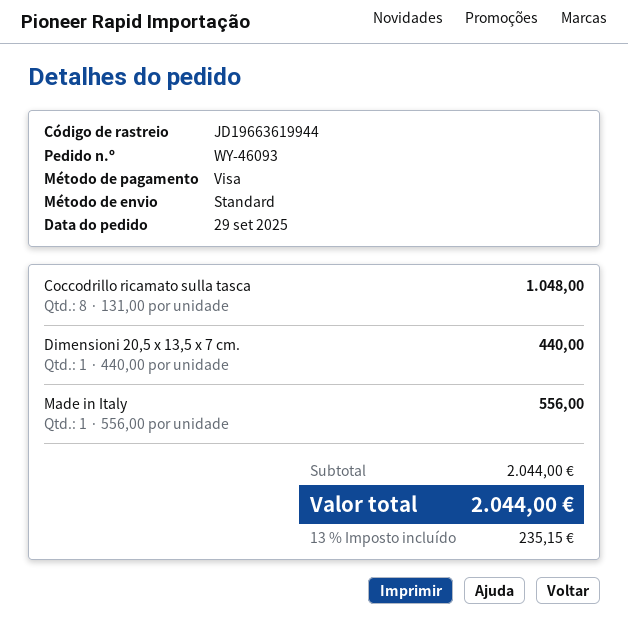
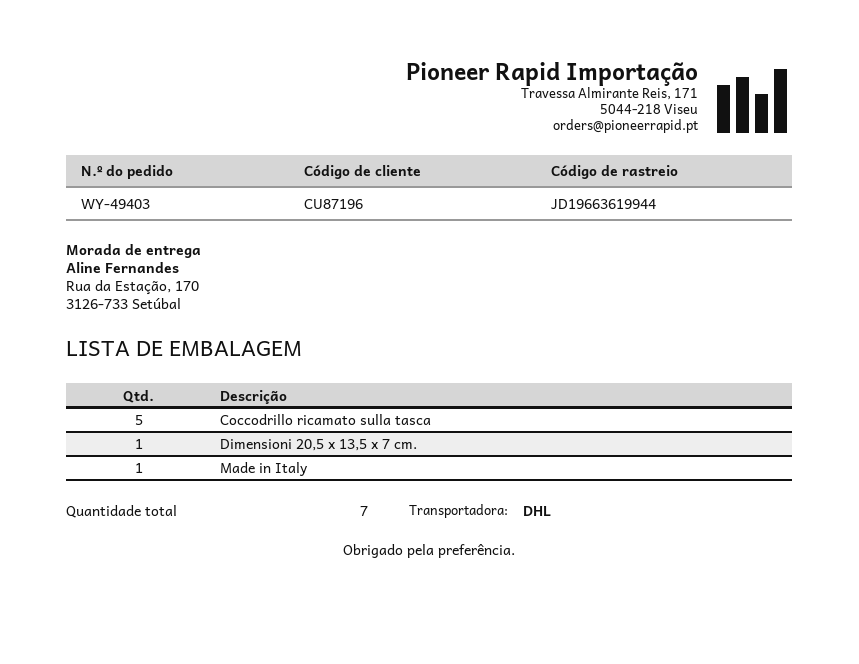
order number: WY-46093 -> WY-49403
shipping method: standard -> DHL
Coccodrillo ricamato sulla tasca: 8 -> 5

